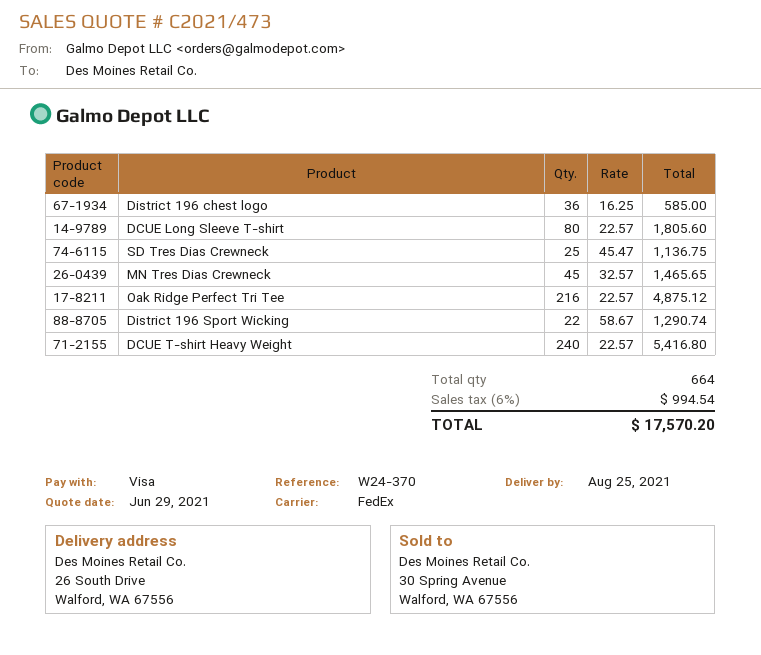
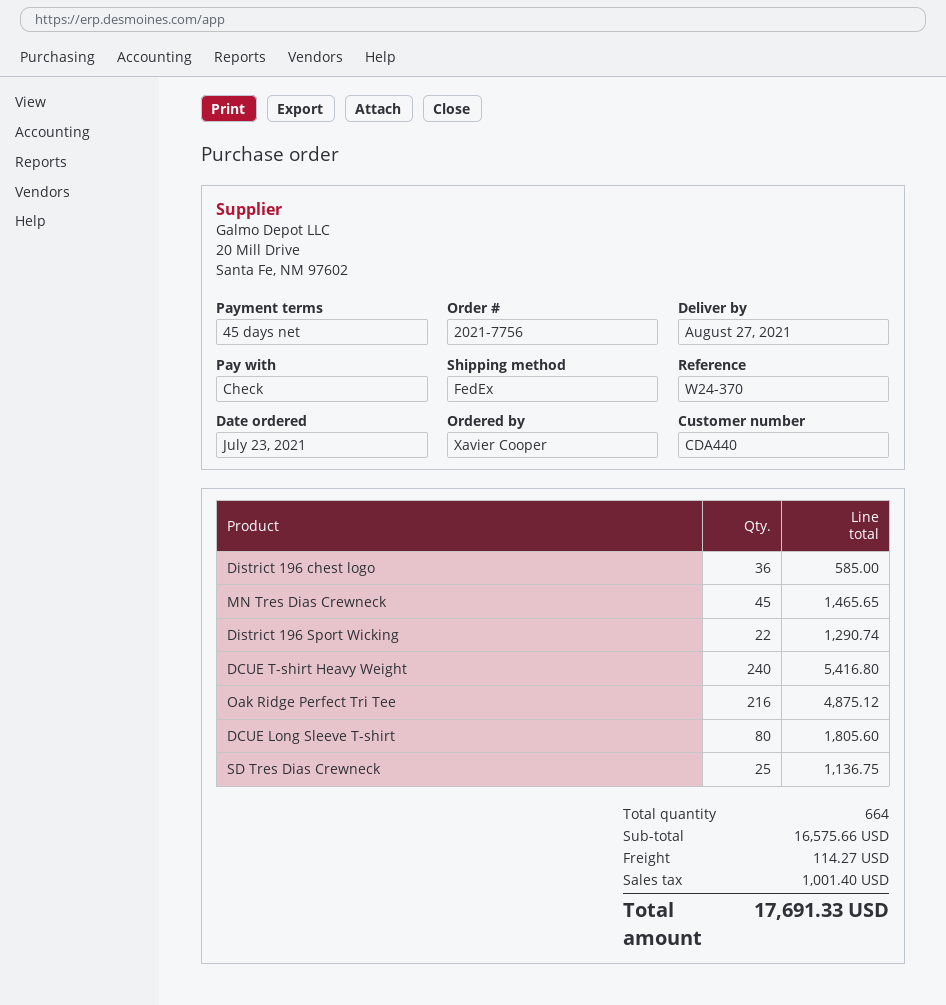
delivery date: 2021-08-25 -> 2021-08-27
payment method: Visa -> cheque
shipping: none -> 114.27
tax: 994.54 -> 1001.40
total: 17570.20 -> 17691.33

